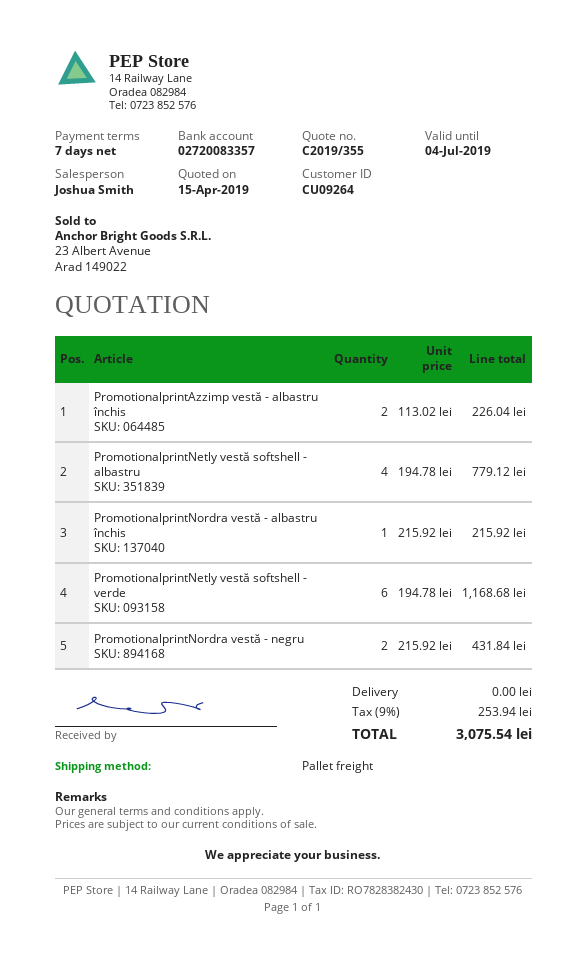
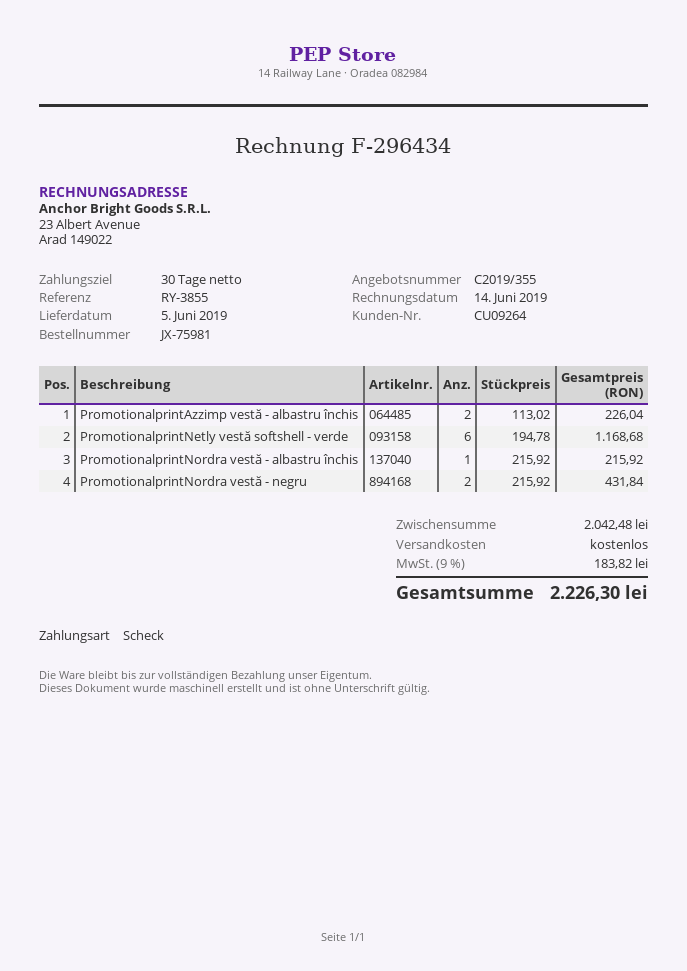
payment terms: 7 days -> 30 days
PromotionalprintNetly vestă softshell - albastru: 4 x 194.78 = 779.12 -> none
tax: 9% = 253.94 -> 9% = 183.82
total: 3075.54 -> 2226.30

